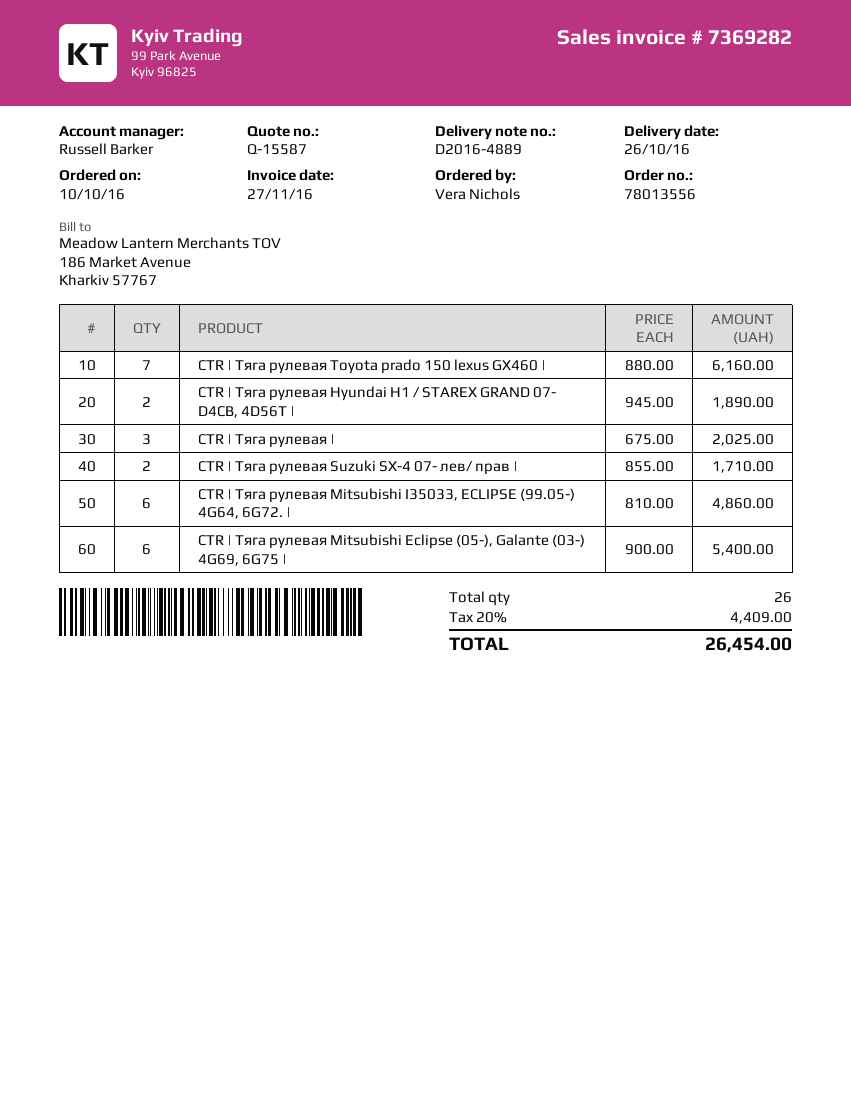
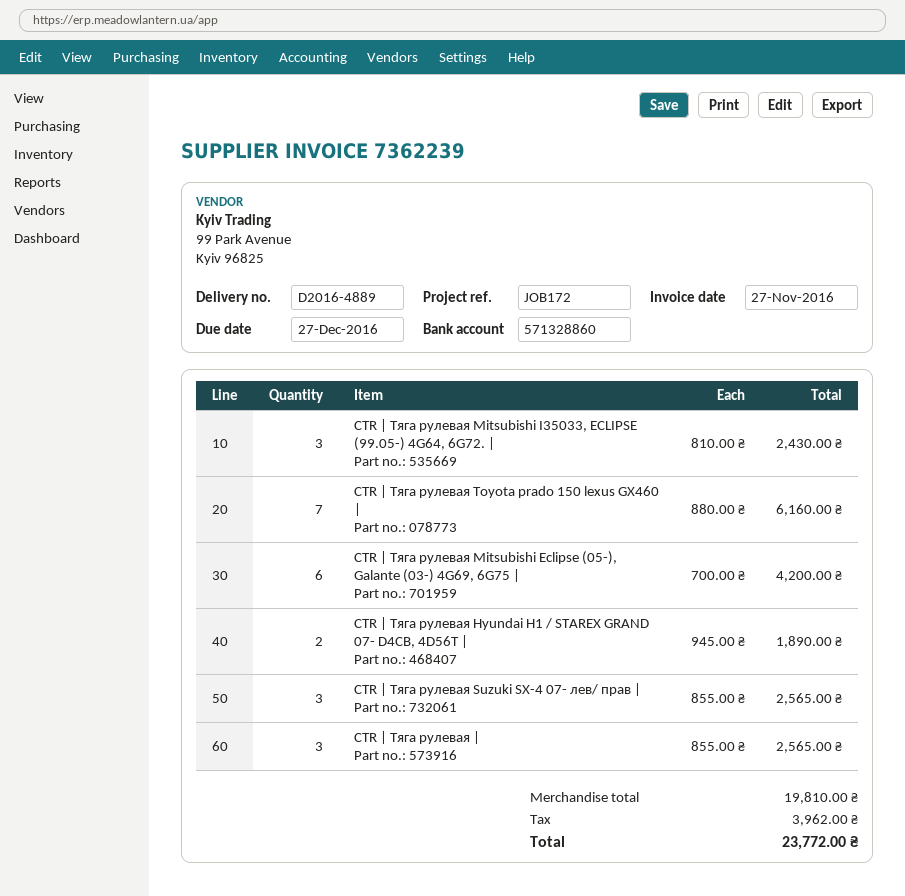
invoice number: 7369282 -> 7362239
CTR | Тяга рулевая |: 3 x 675.00 = 2025.00 -> 3 x 855.00 = 2565.00
CTR | Тяга рулевая Suzuki SX-4 07- лев/ прав |: 2 x 855.00 = 1710.00 -> 3 x 855.00 = 2565.00
CTR | Тяга рулевая Mitsubishi I35033, ECLIPSE (99.05-) 4G64, 6G72. |: 6 x 810.00 = 4860.00 -> 3 x 810.00 = 2430.00
CTR | Тяга рулевая Mitsubishi Eclipse (05-), Galante (03-) 4G69, 6G75 |: 6 x 900.00 = 5400.00 -> 6 x 700.00 = 4200.00
tax: 4409.00 -> 3962.00
total: 26454.00 -> 23772.00

